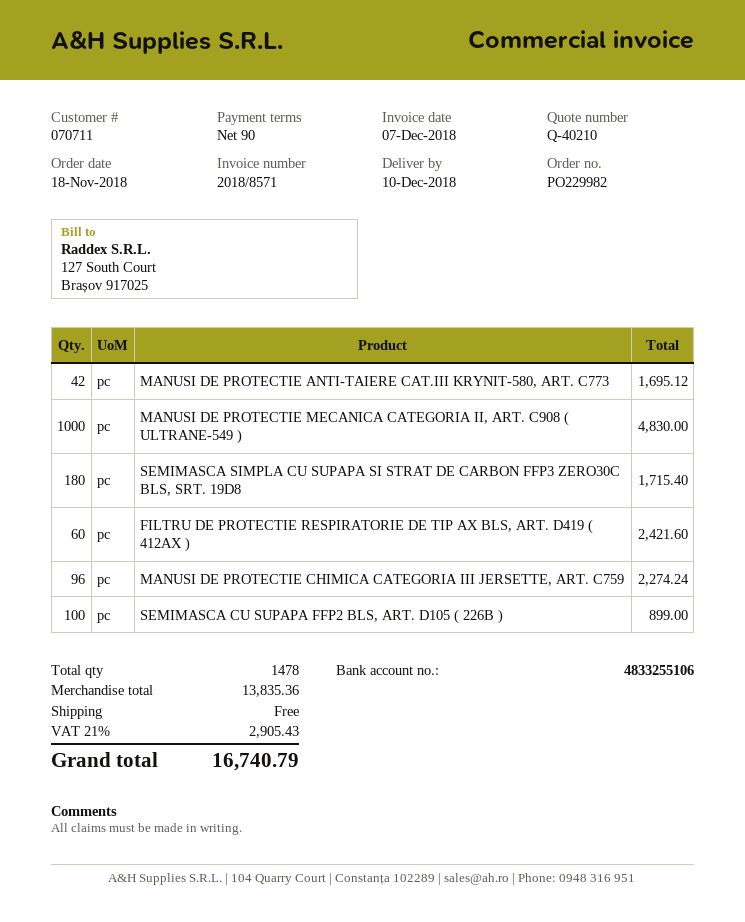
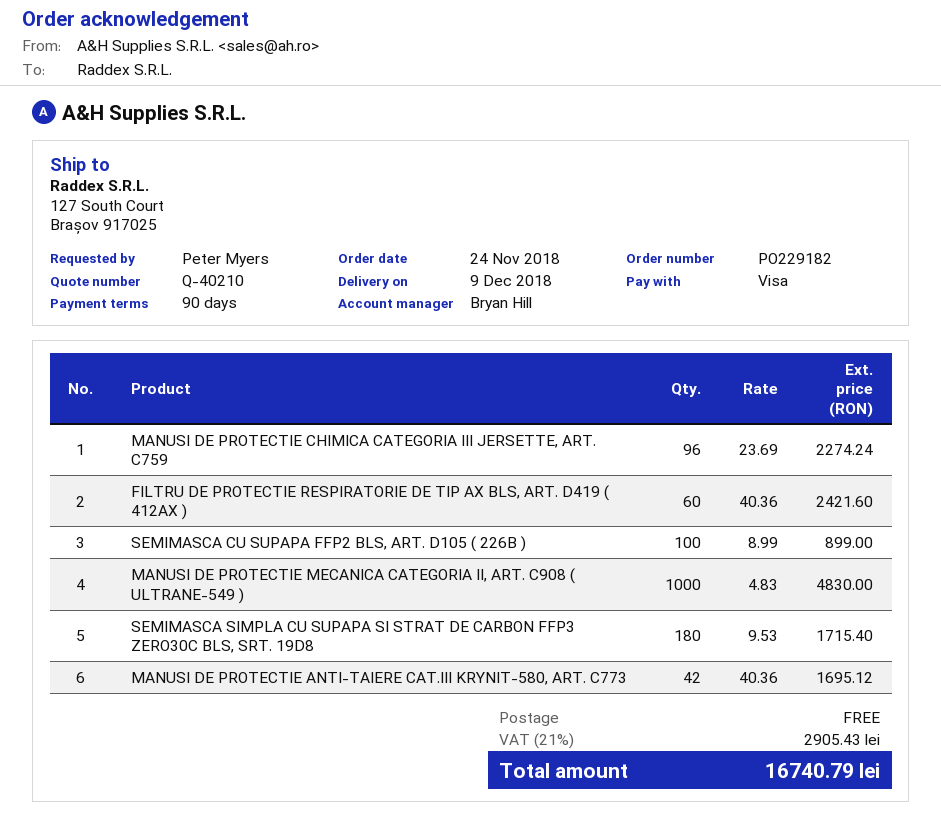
order number: PO229982 -> PO229182
order date: 2018-11-18 -> 2018-11-24
delivery date: 2018-12-10 -> 2018-12-09

